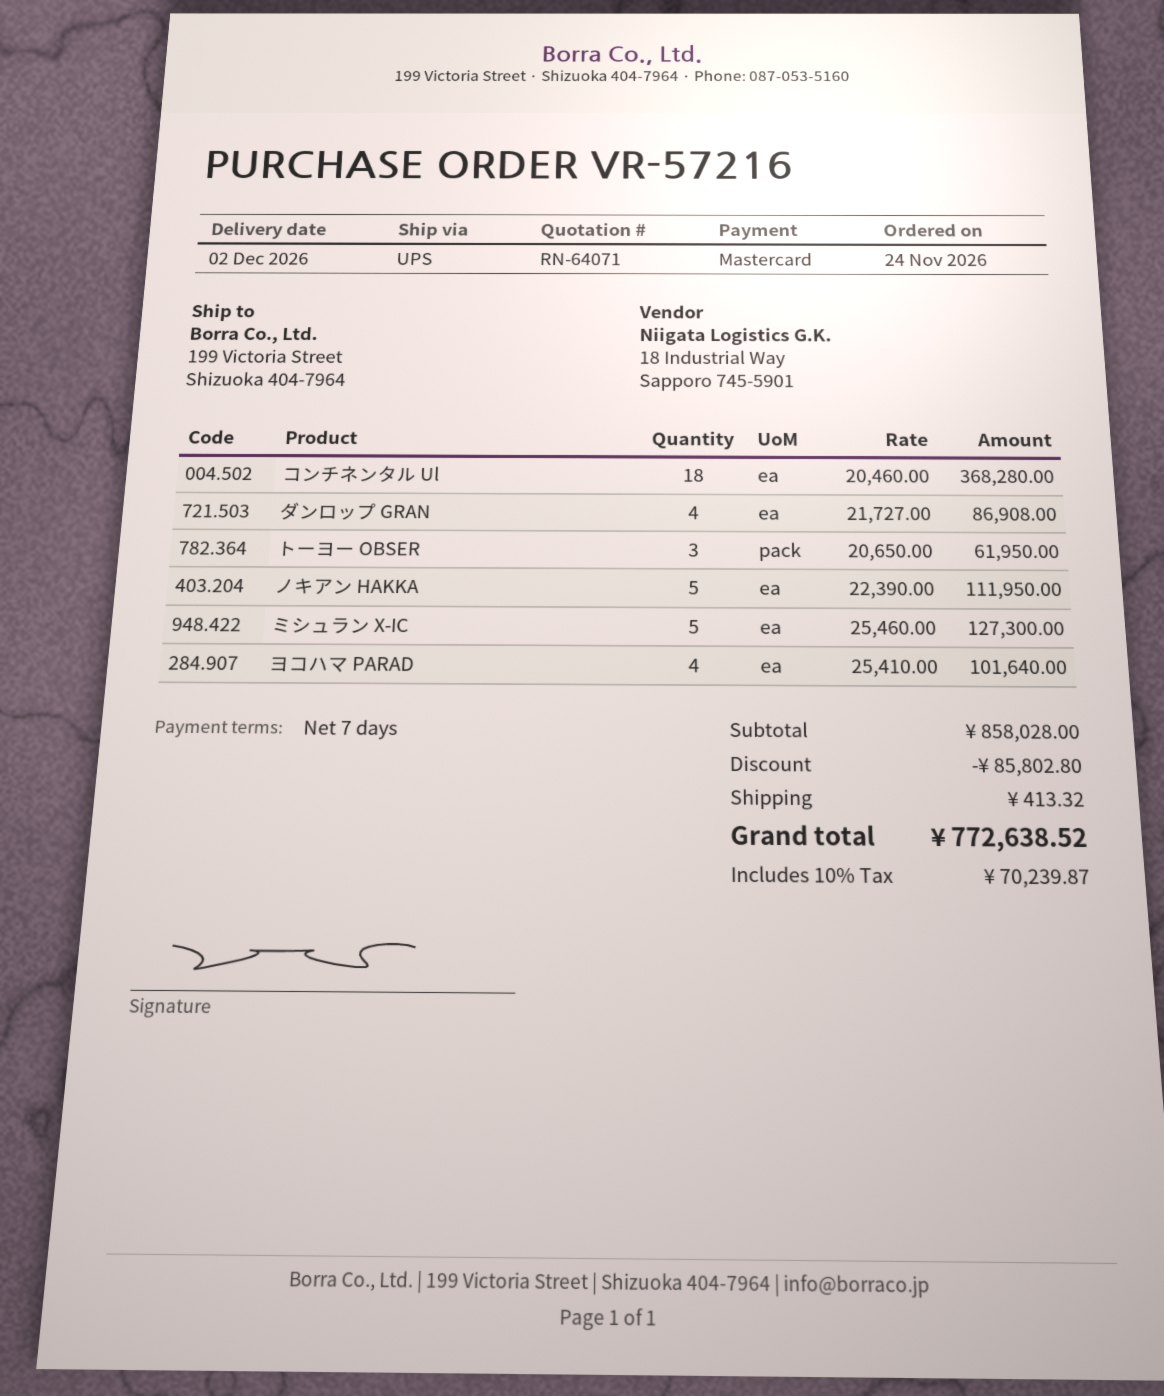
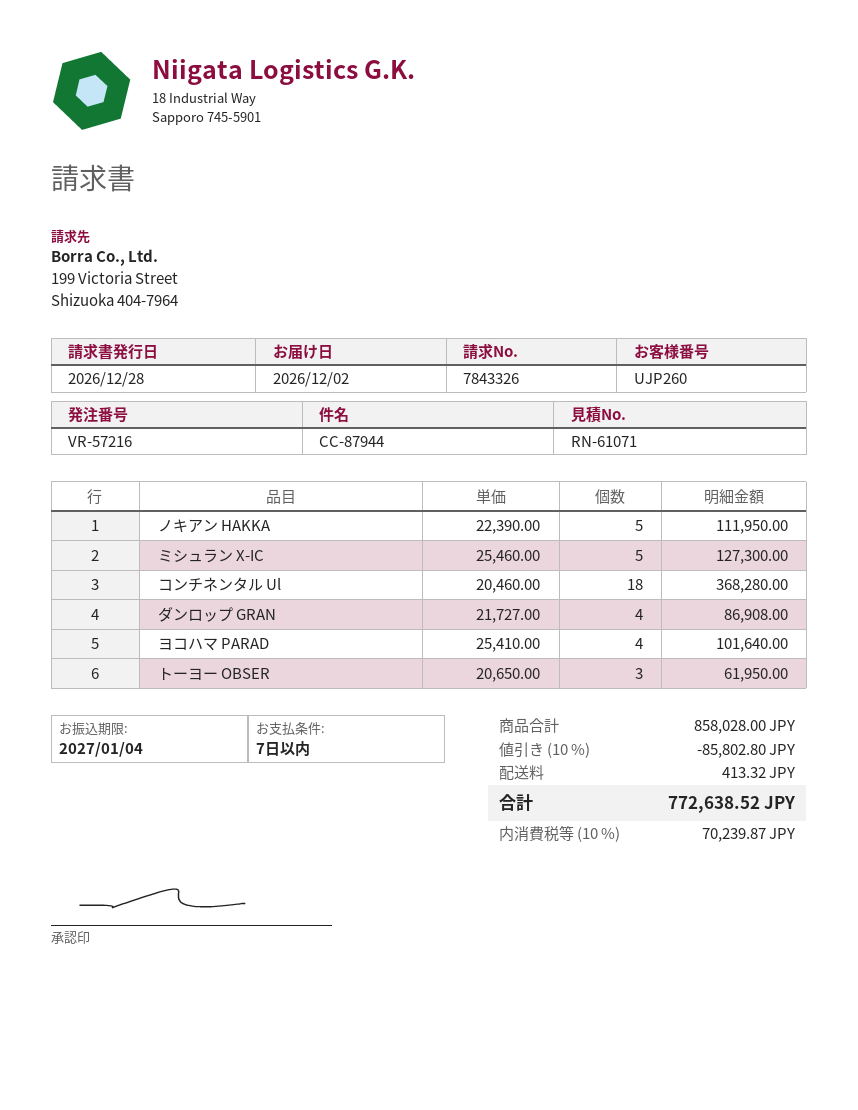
quote number: RN-64071 -> RN-61071

